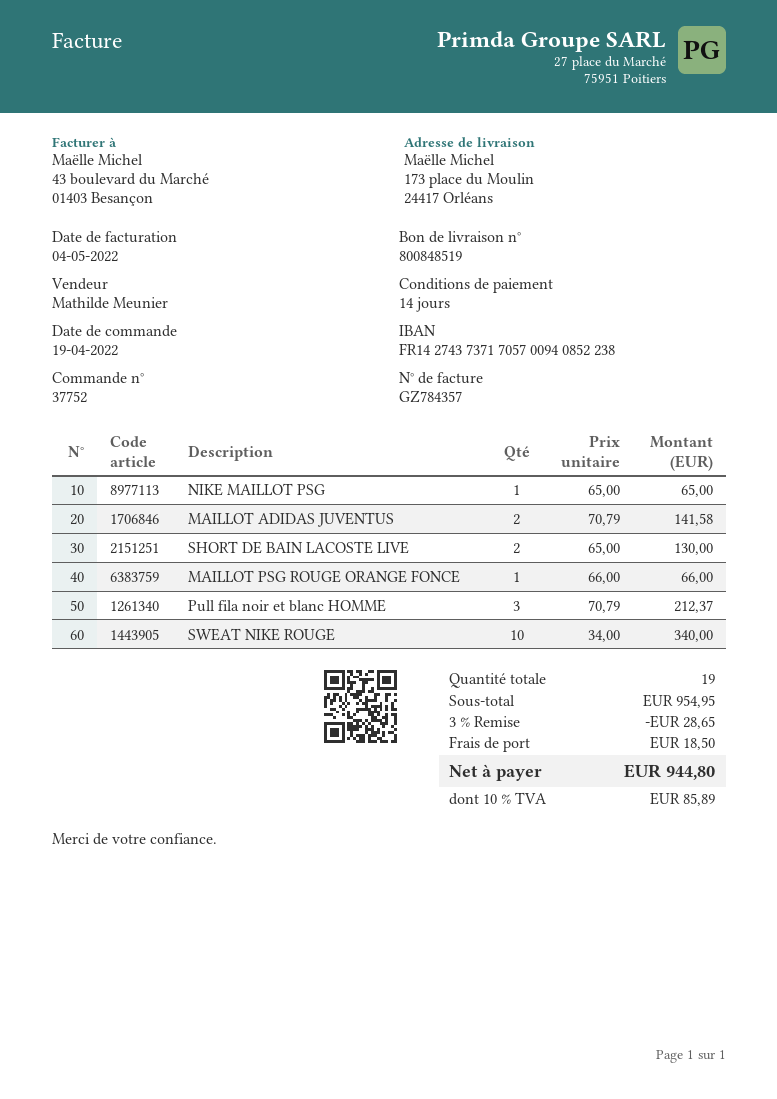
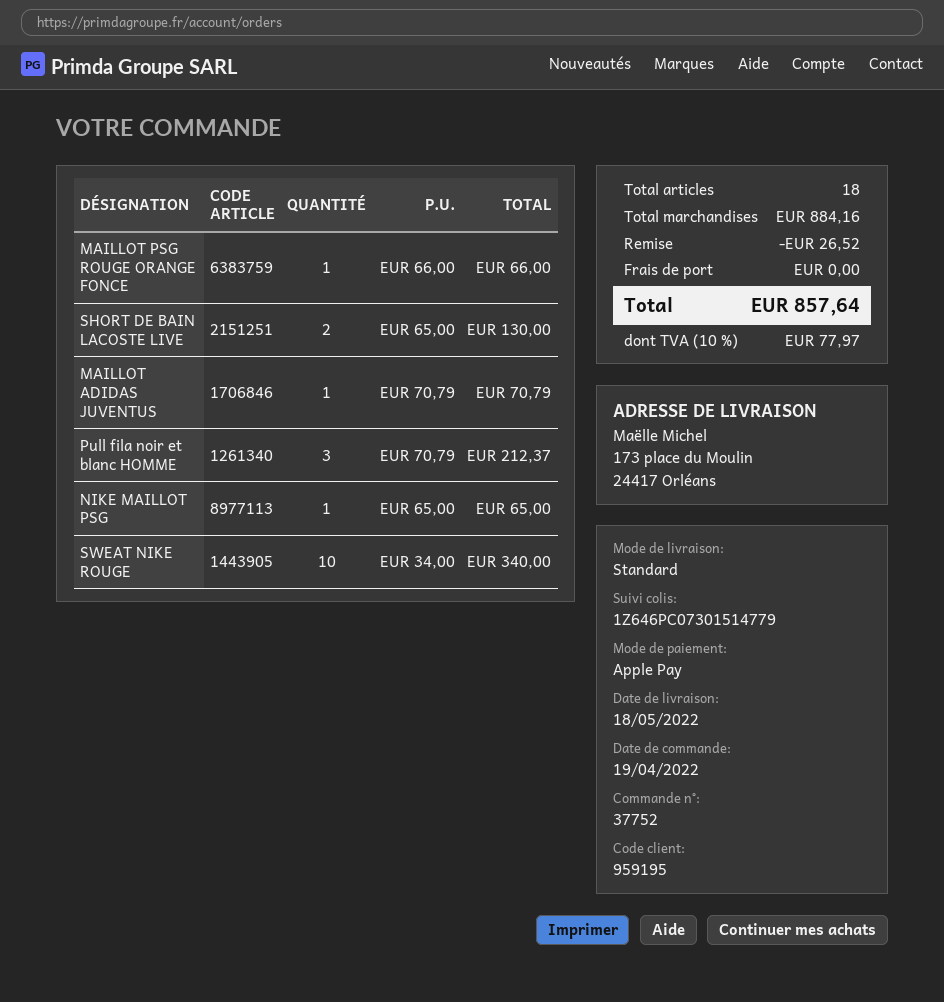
MAILLOT ADIDAS JUVENTUS: 2 x 70.79 = 141.58 -> 1 x 70.79 = 70.79
total quantity: 19 -> 18
subtotal: 954.95 -> 884.16
discount: 28.65 -> 26.52
shipping: 18.50 -> 0.00
tax: 10% = 85.89 -> 10% = 77.97
total: 944.80 -> 857.64

